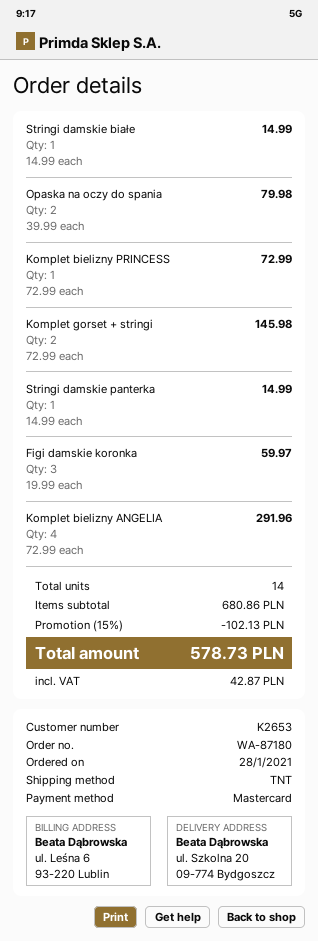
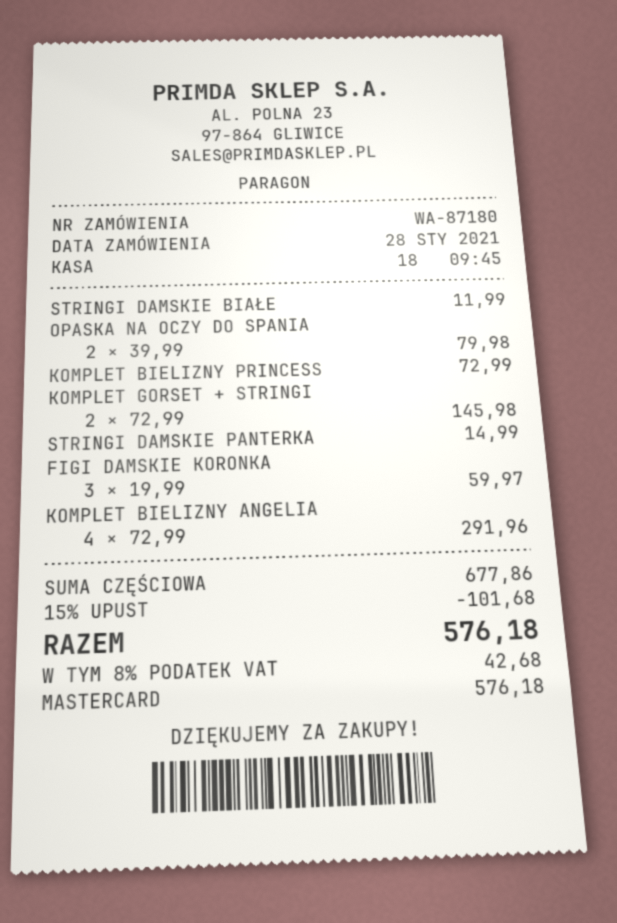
Stringi damskie białe: 1 x 14.99 = 14.99 -> 1 x 11.99 = 11.99
subtotal: 680.86 -> 677.86
discount: 15% = 102.13 -> 15% = 101.68
tax: 42.87 -> 42.68
total: 578.73 -> 576.18

